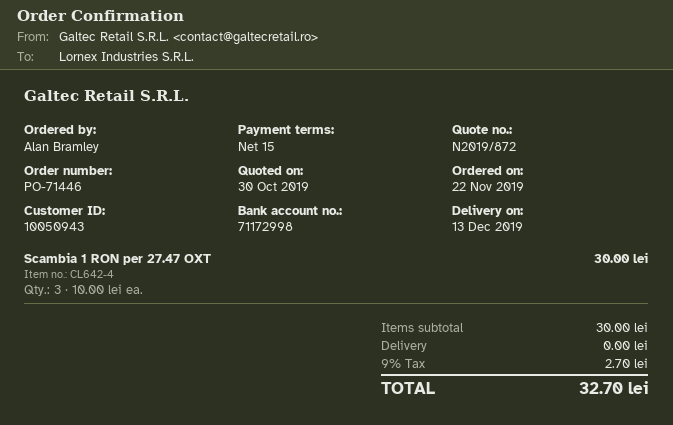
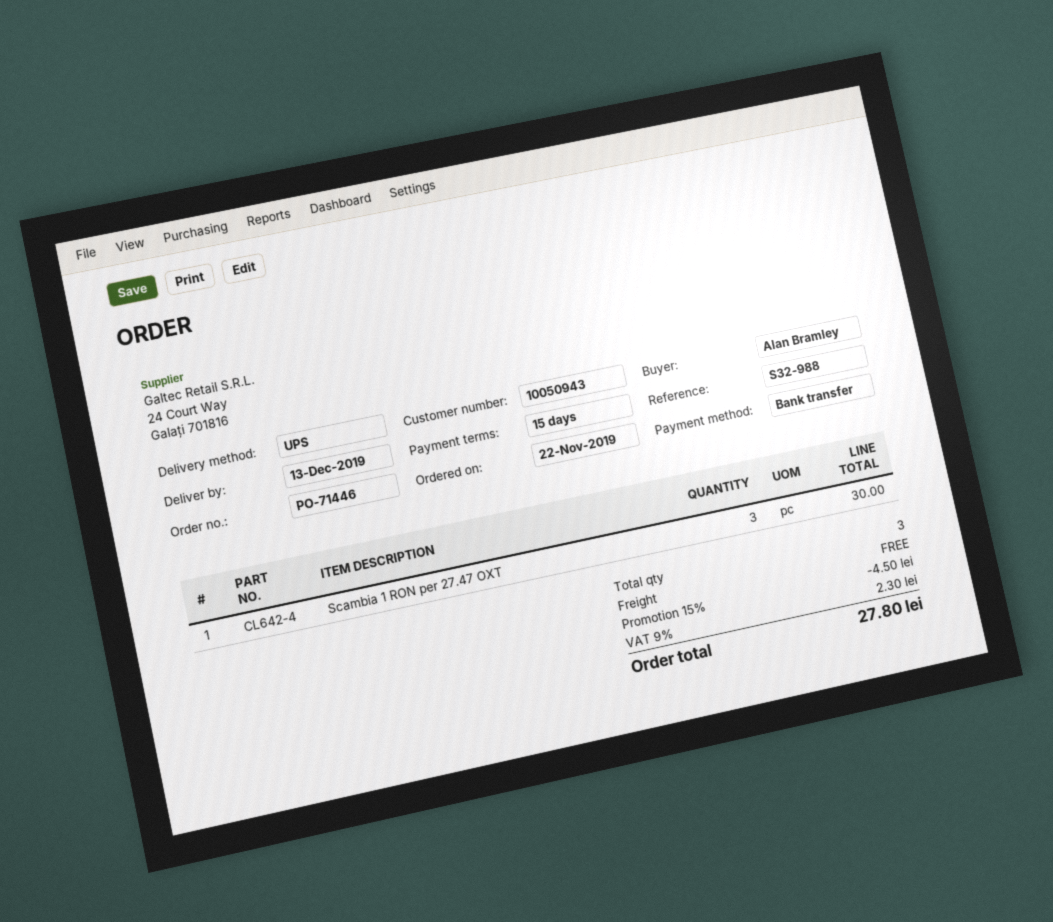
discount: none -> 15% = 4.50
tax: 9% = 2.70 -> 9% = 2.30
total: 32.70 -> 27.80

